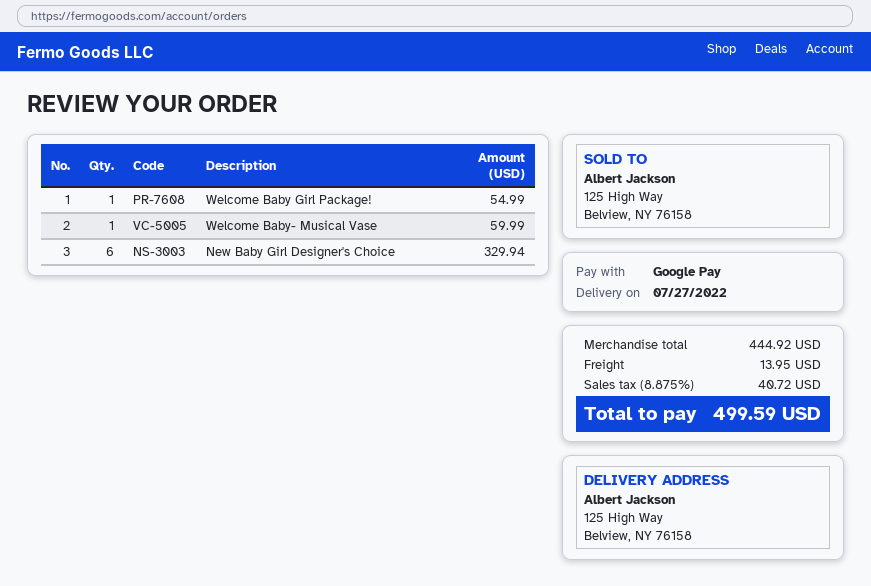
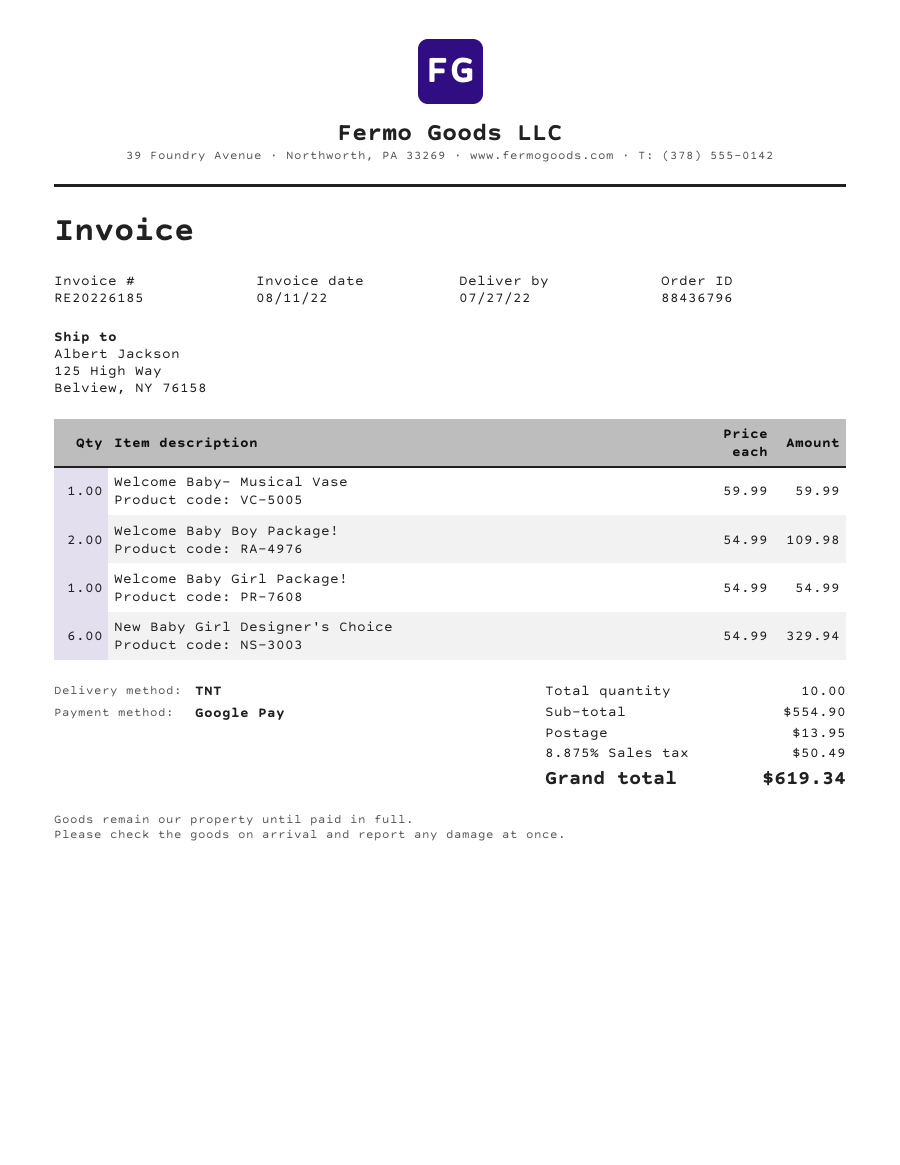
Welcome Baby Boy Package!: none -> 2 for 109.98
subtotal: 444.92 -> 554.90
tax: 8.875% = 40.72 -> 8.875% = 50.49
total: 499.59 -> 619.34

